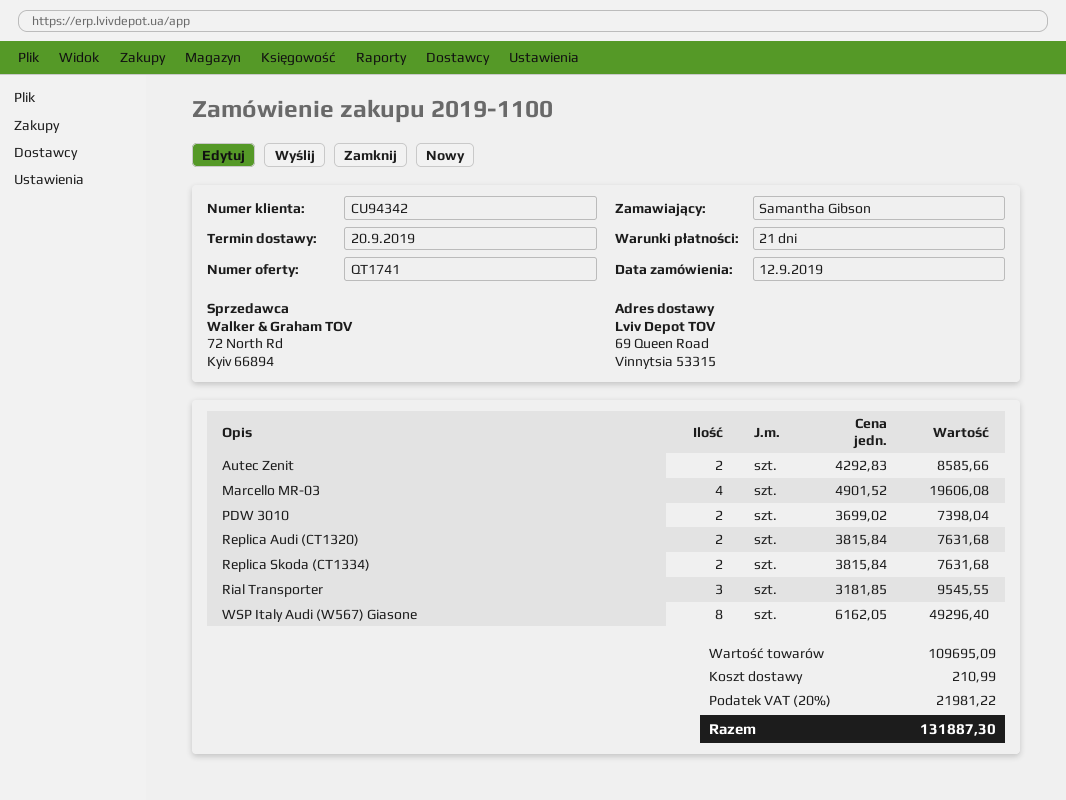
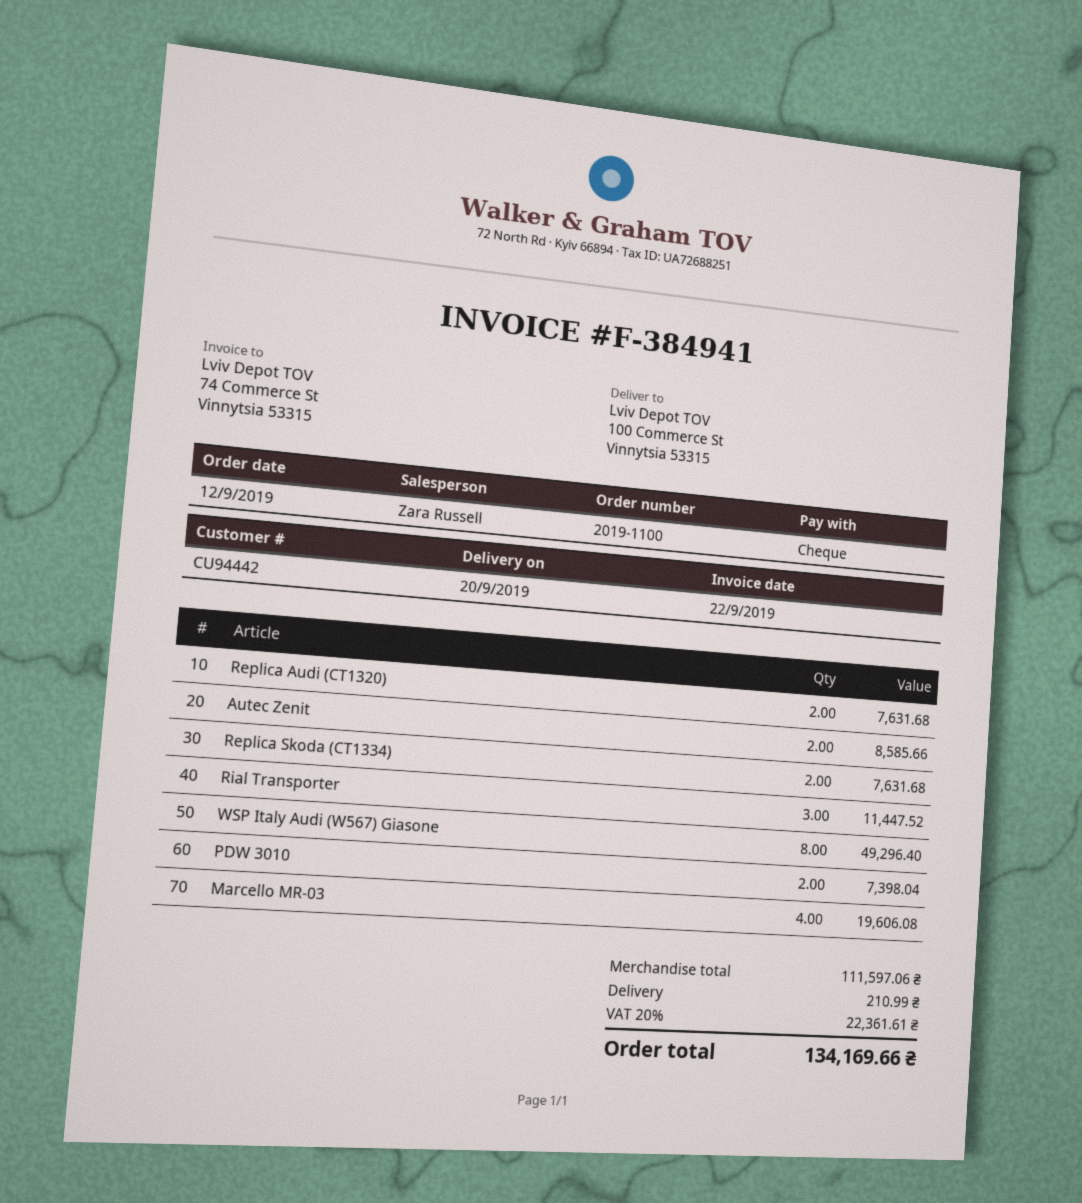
customer number: CU94342 -> CU94442
ship to: 69 Queen Road, Vinnytsia 53315 -> 100 Commerce St, Vinnytsia 53315
Rial Transporter: 3 for 9545.55 -> 3 for 11447.52
subtotal: 109695.09 -> 111597.06
tax: 20% = 21981.22 -> 20% = 22361.61
total: 131887.30 -> 134169.66

